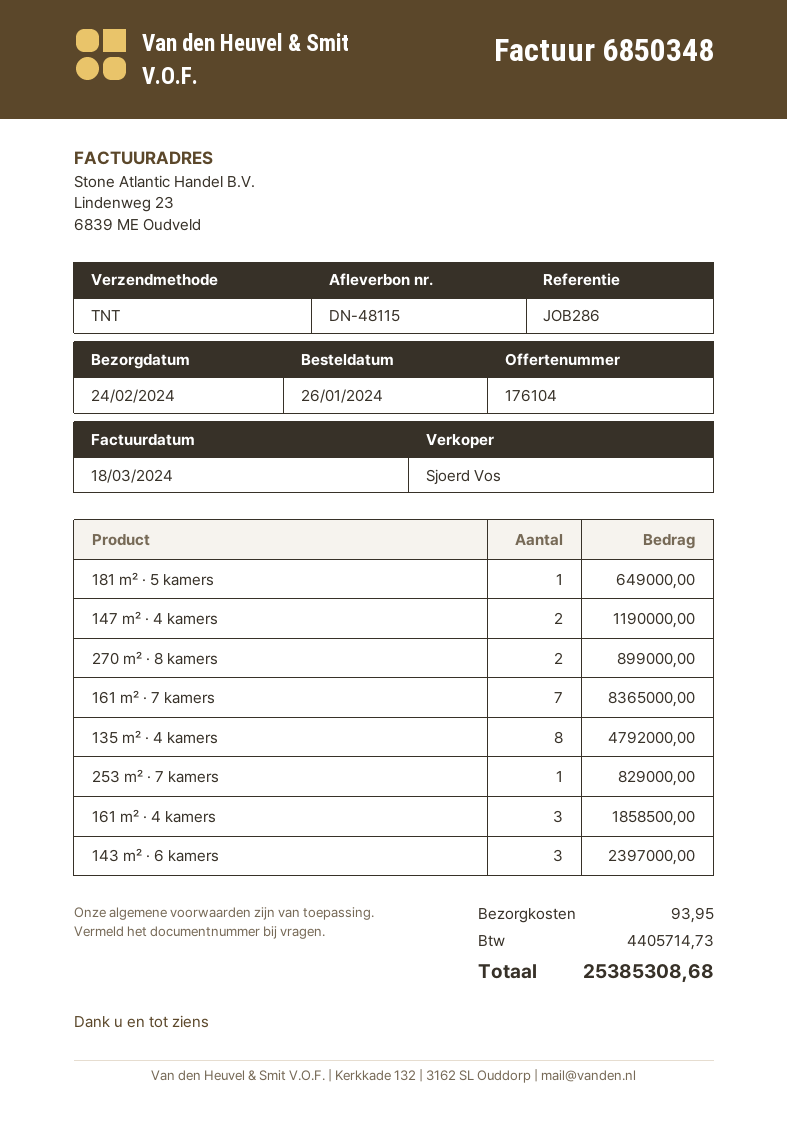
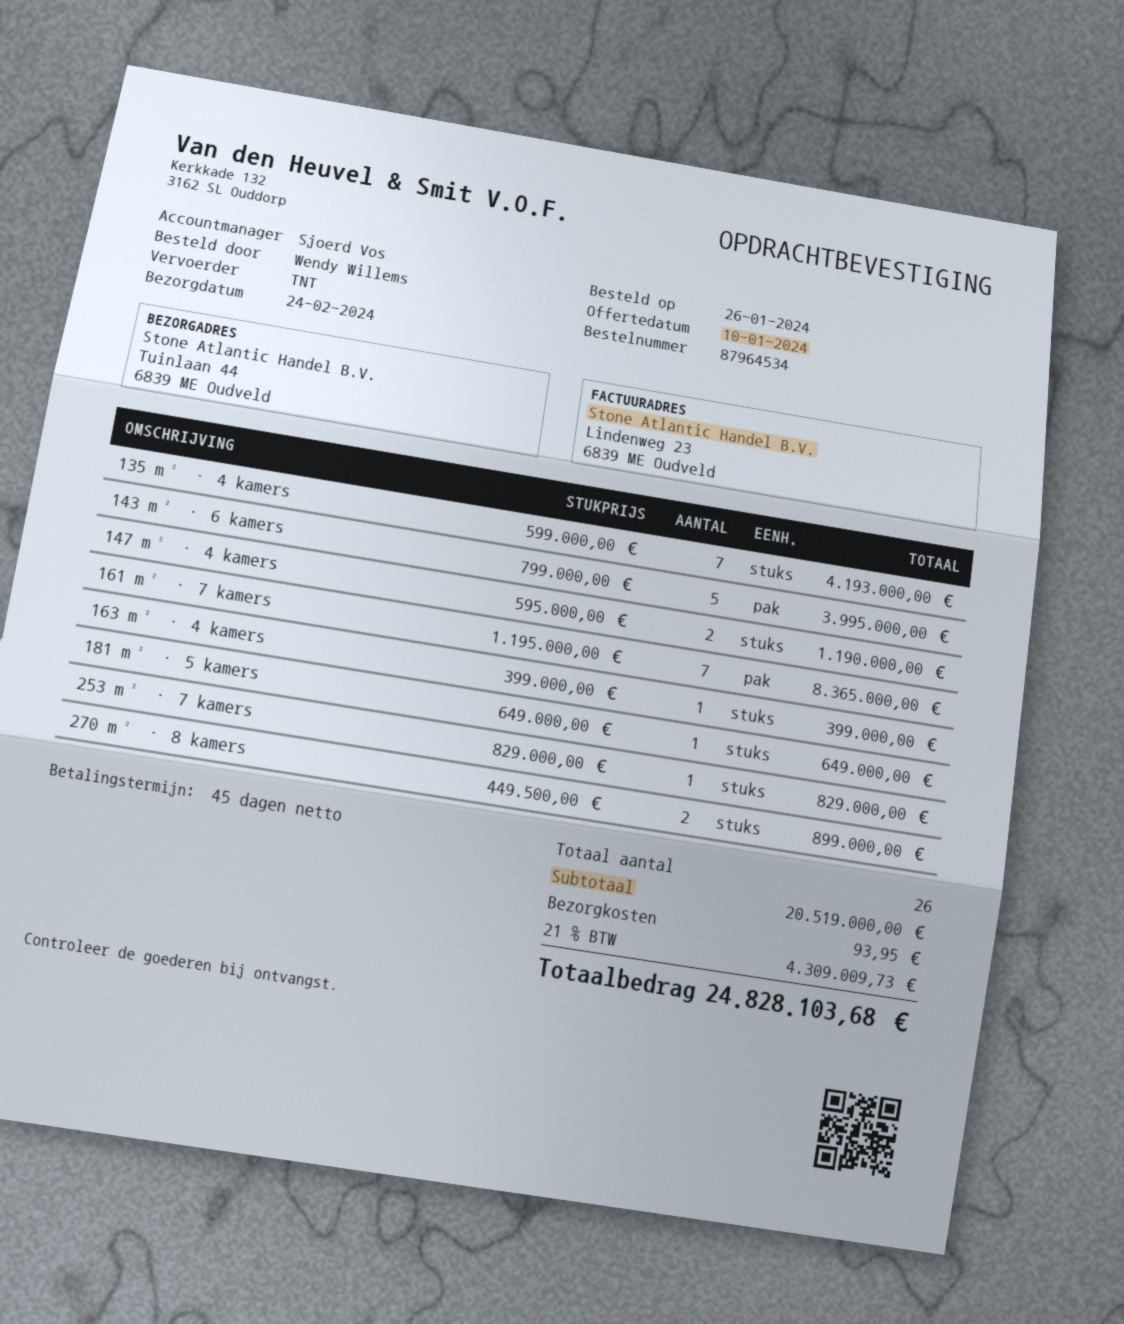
135 m² · 4 kamers: 8 for 4792000.00 -> 7 for 4193000.00
161 m² · 4 kamers: 3 for 1858500.00 -> none
143 m² · 6 kamers: 3 for 2397000.00 -> 5 for 3995000.00
163 m² · 4 kamers: none -> 1 for 399000.00
tax: 4405714.73 -> 4309009.73
total: 25385308.68 -> 24828103.68

